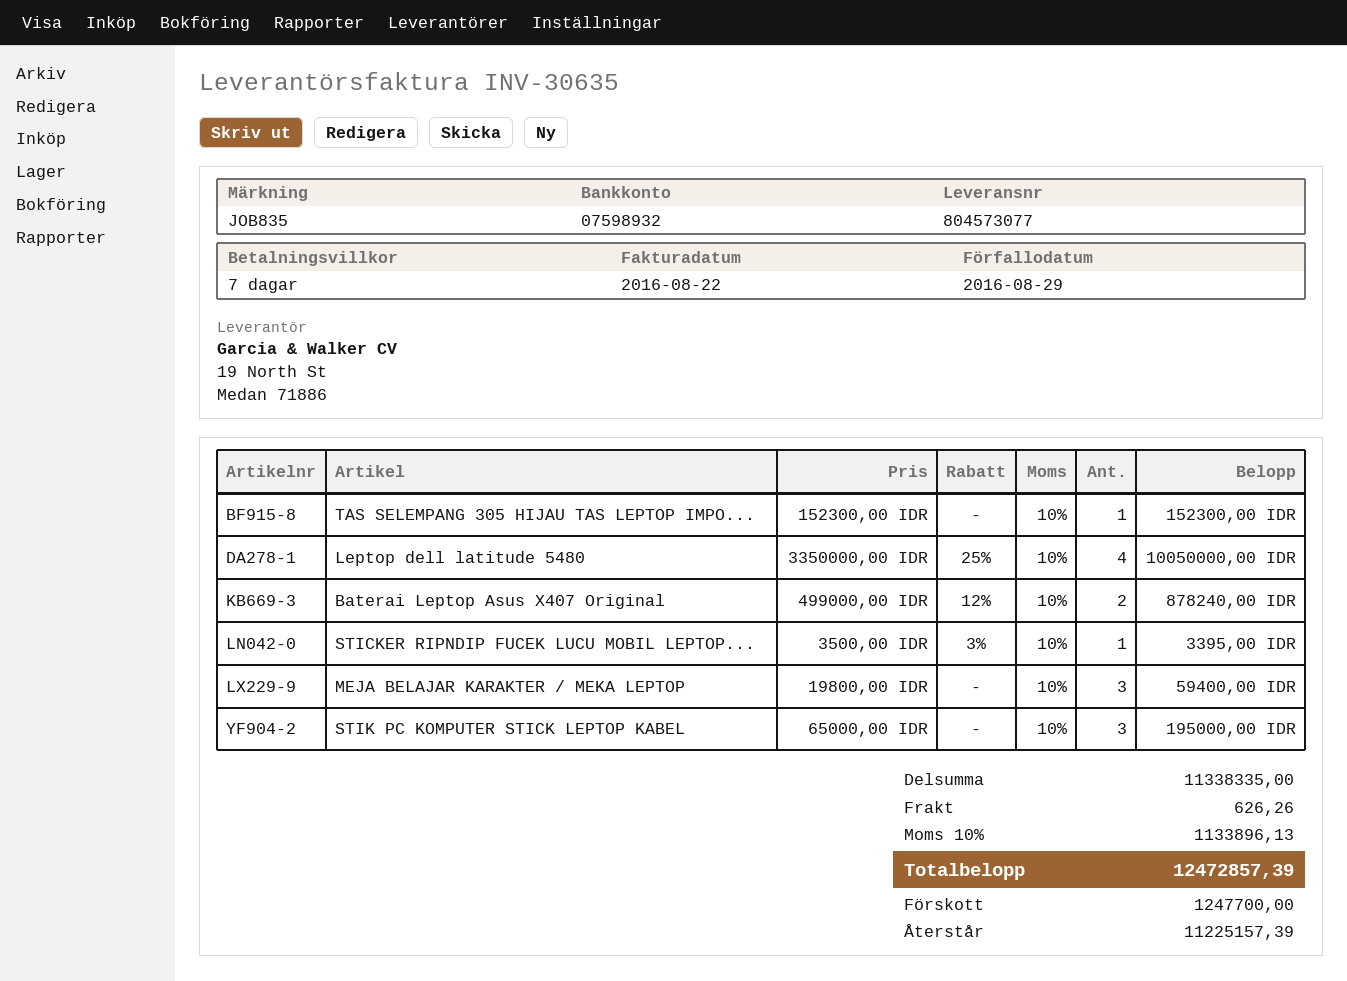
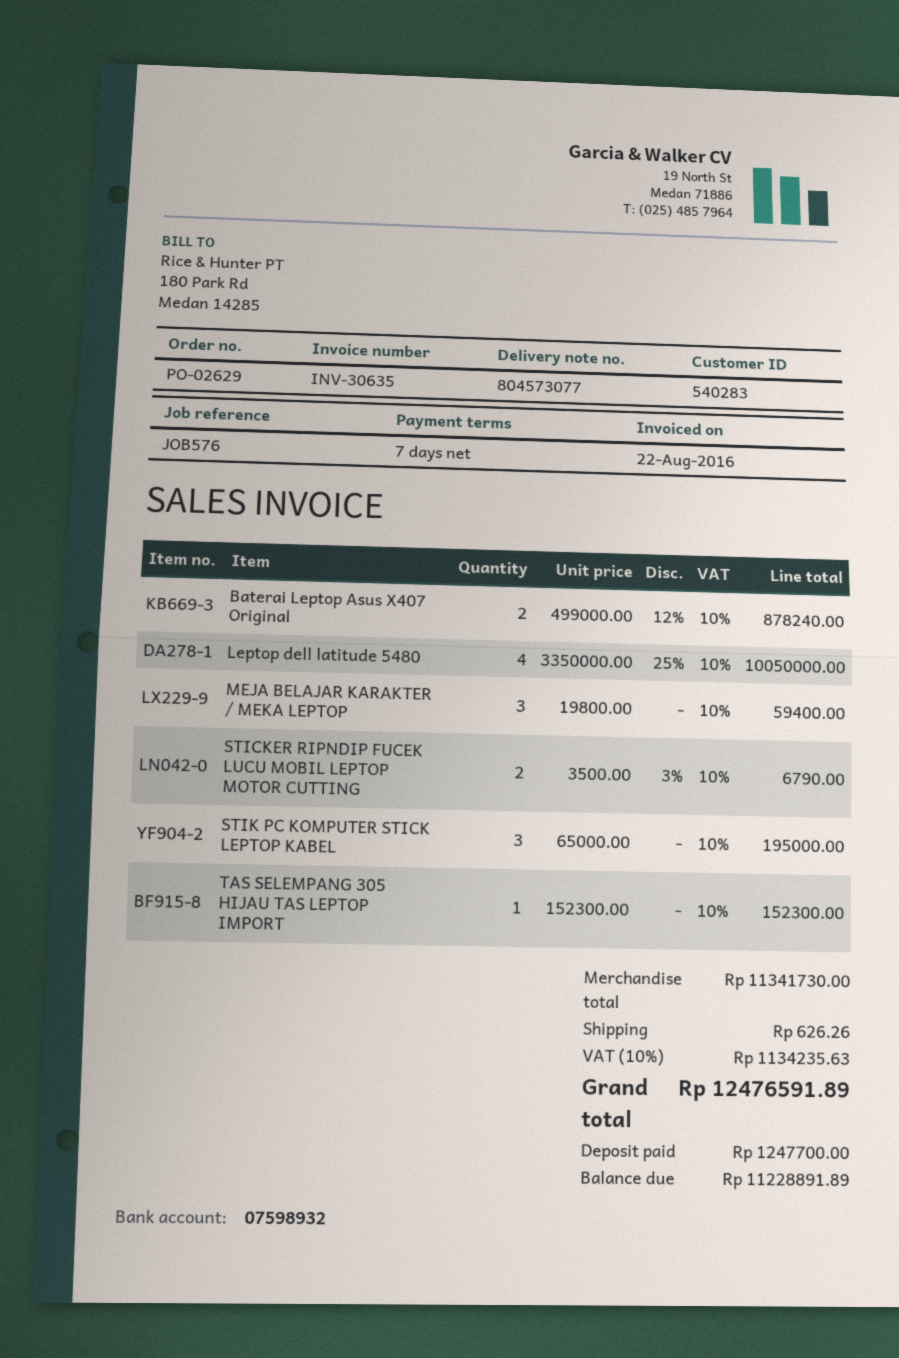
reference: JOB835 -> JOB576
STICKER RIPNDIP FUCEK LUCU MOBIL LEPTOP...: 1 x 3500.00 - 3% = 3395.00 -> 2 x 3500.00 - 3% = 6790.00
subtotal: 11338335.00 -> 11341730.00
tax: 10% = 1133896.13 -> 10% = 1134235.63
total: 12472857.39 -> 12476591.89
balance: 11225157.39 -> 11228891.89

